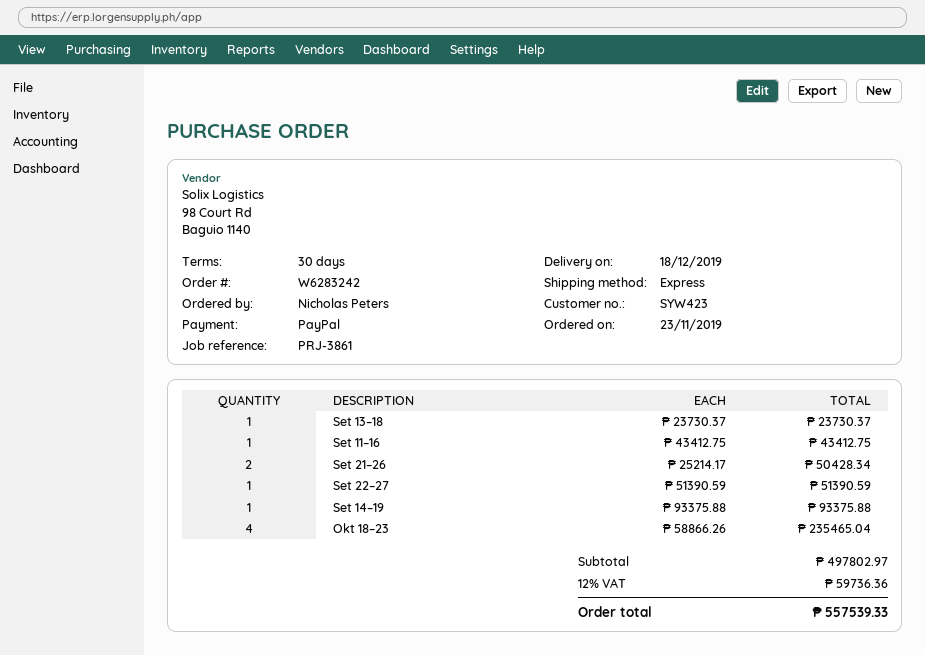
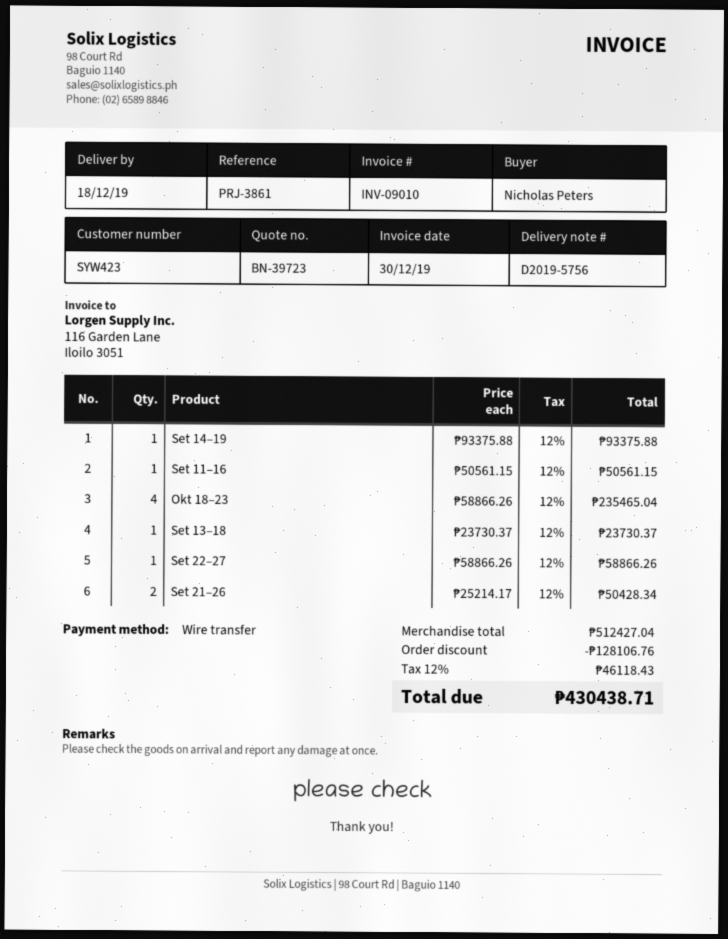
payment method: PayPal -> bank transfer
Set 11–16: 1 x 43412.75 = 43412.75 -> 1 x 50561.15 = 50561.15
Set 22–27: 1 x 51390.59 = 51390.59 -> 1 x 58866.26 = 58866.26
subtotal: 497802.97 -> 512427.04
discount: none -> 128106.76
tax: 12% = 59736.36 -> 12% = 46118.43
total: 557539.33 -> 430438.71

